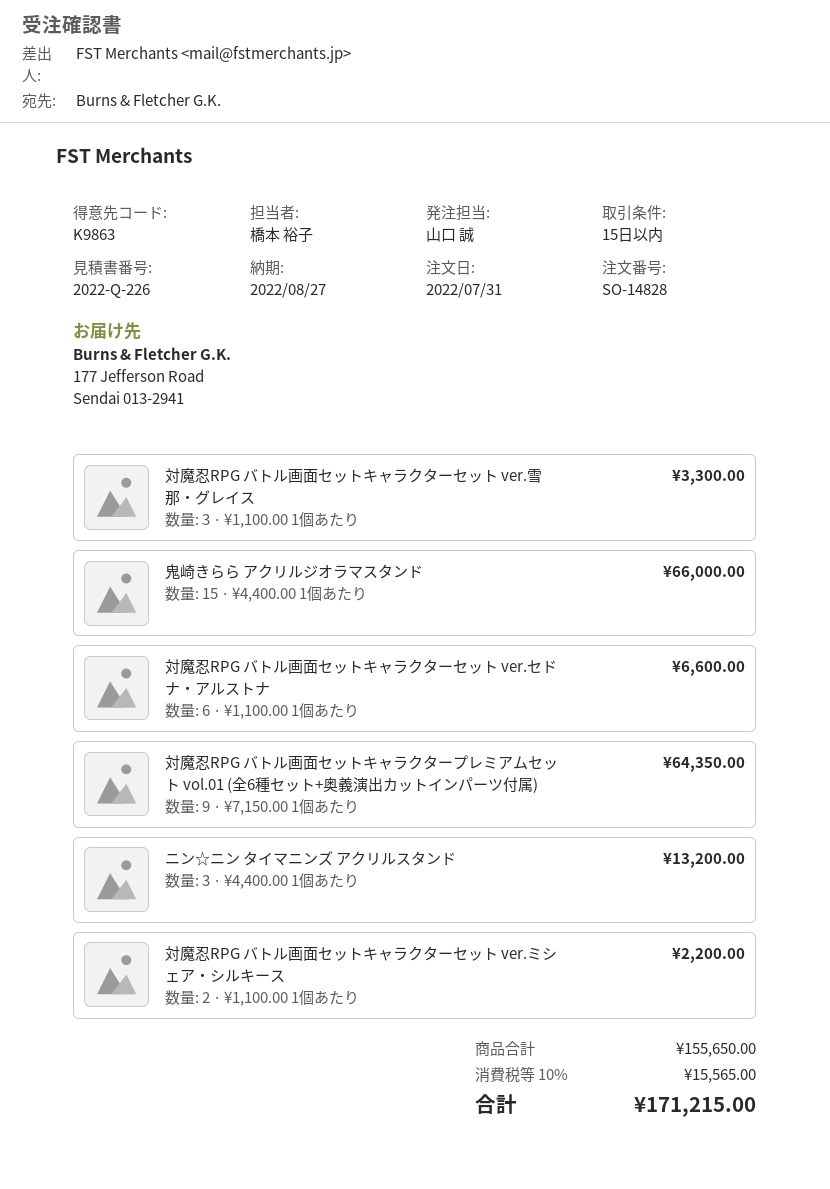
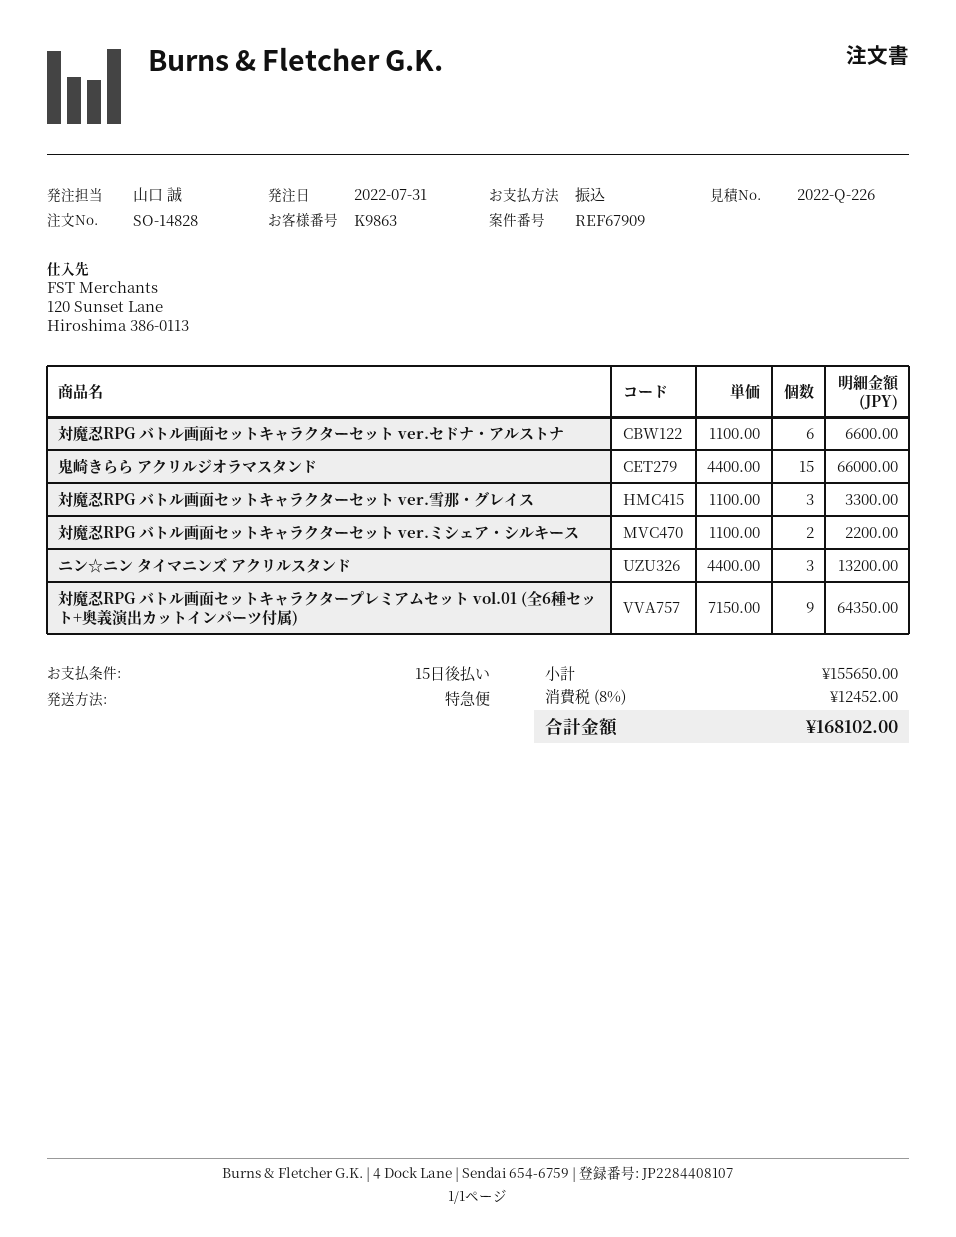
tax: 10% = 15565.00 -> 8% = 12452.00
total: 171215.00 -> 168102.00

